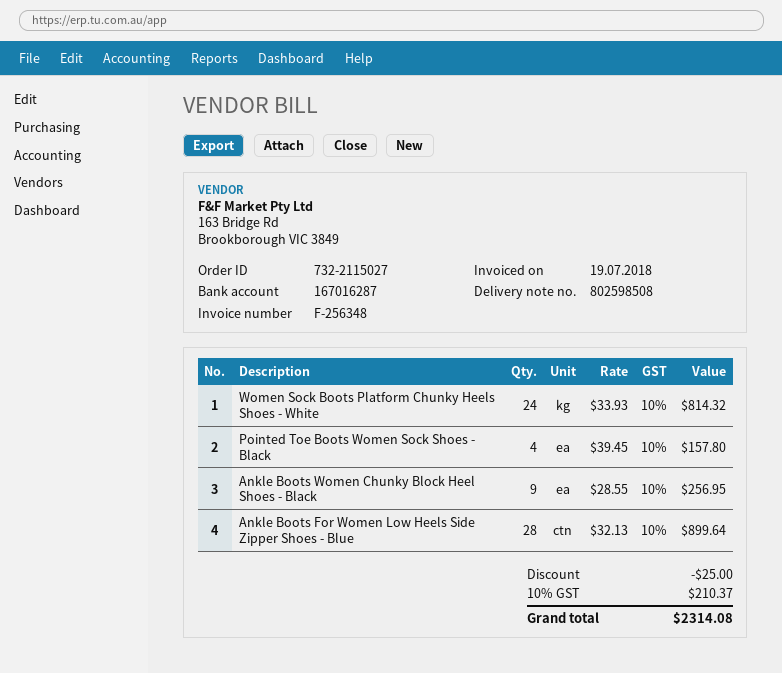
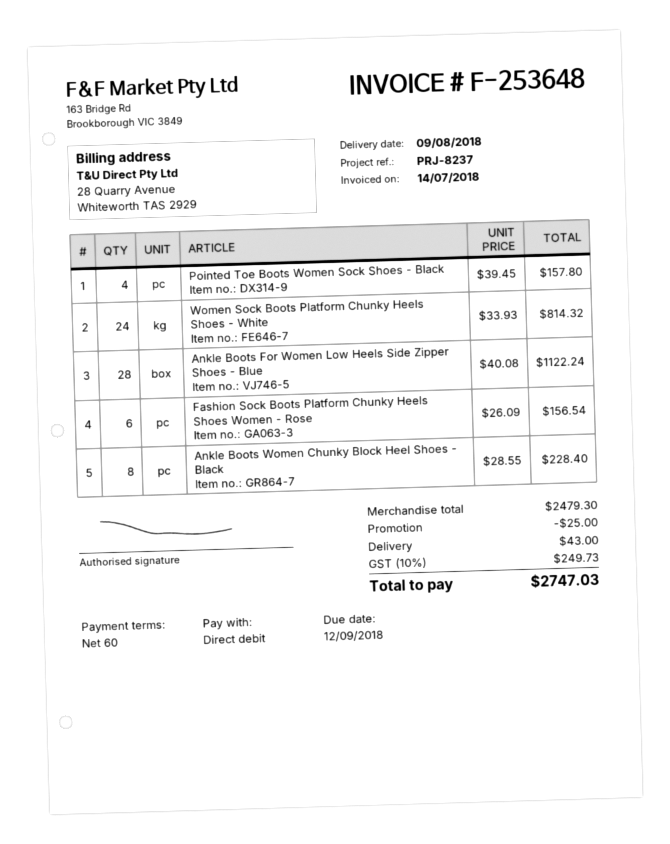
invoice number: F-256348 -> F-253648
invoice date: 2018-07-19 -> 2018-07-14
Ankle Boots Women Chunky Block Heel Shoes - Black: 9 x 28.55 = 256.95 -> 8 x 28.55 = 228.40
Ankle Boots For Women Low Heels Side Zipper Shoes - Blue: 28 x 32.13 = 899.64 -> 28 x 40.08 = 1122.24
Fashion Sock Boots Platform Chunky Heels Shoes Women - Rose: none -> 6 x 26.09 = 156.54
shipping: none -> 43.00
tax: 10% = 210.37 -> 10% = 249.73
total: 2314.08 -> 2747.03

